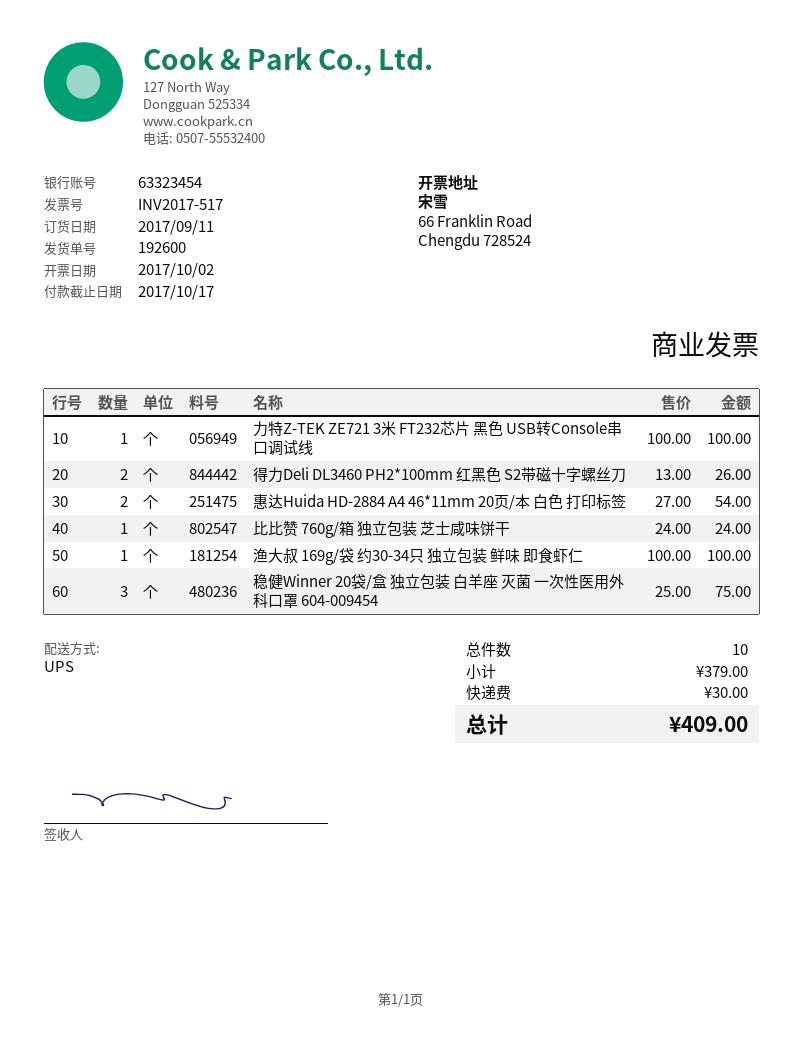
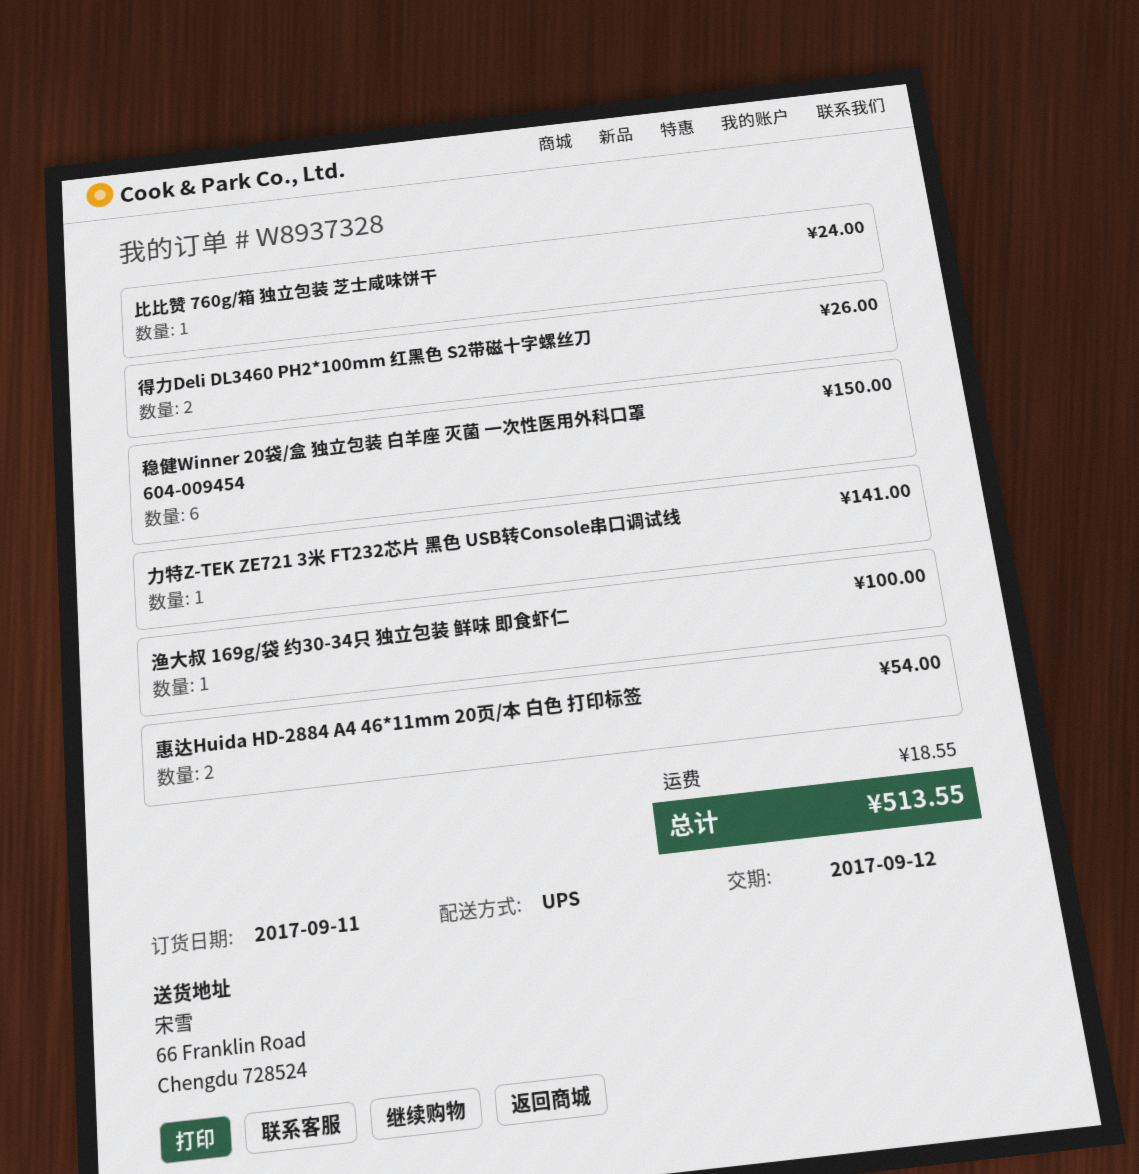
力特Z-TEK ZE721 3米 FT232芯片 黑色 USB转Console串口调试线: 1 for 100.00 -> 1 for 141.00
稳健Winner 20袋/盒 独立包装 白羊座 灭菌 一次性医用外科口罩 604-009454: 3 for 75.00 -> 6 for 150.00
shipping: 30.00 -> 18.55
total: 409.00 -> 513.55

